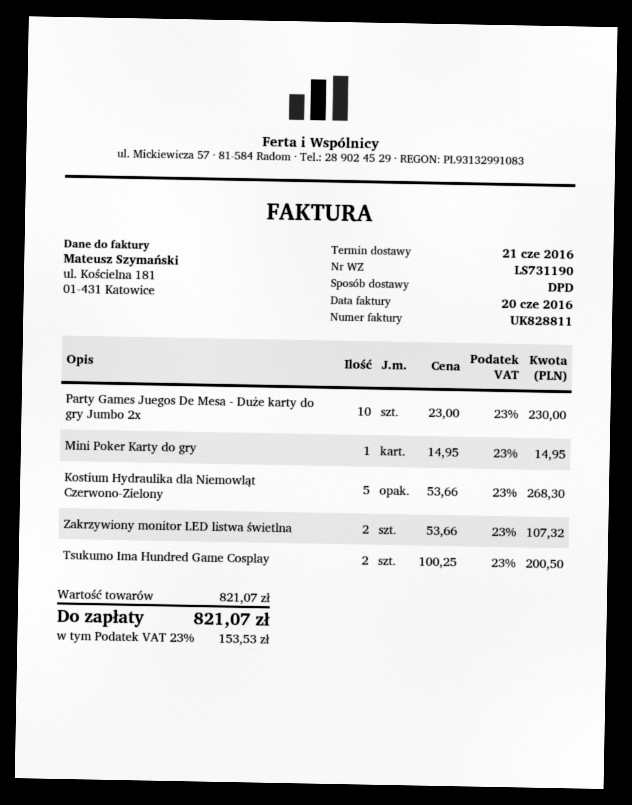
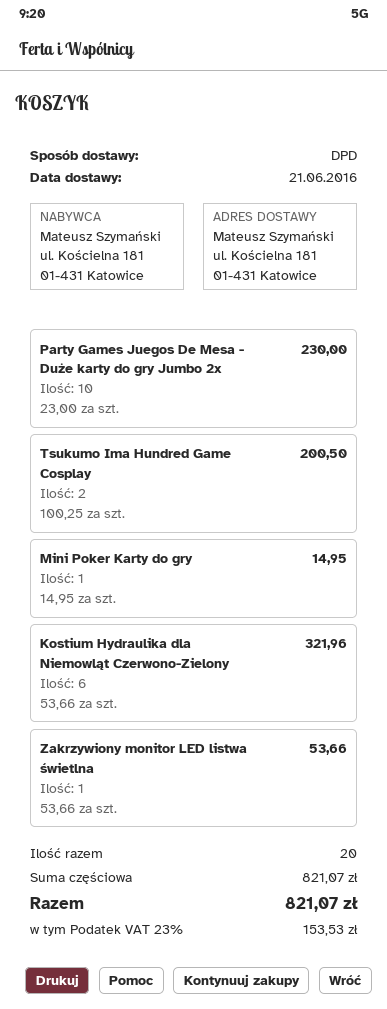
Kostium Hydraulika dla Niemowląt Czerwono-Zielony: 5 x 53.66 = 268.30 -> 6 x 53.66 = 321.96
Zakrzywiony monitor LED listwa świetlna: 2 x 53.66 = 107.32 -> 1 x 53.66 = 53.66

